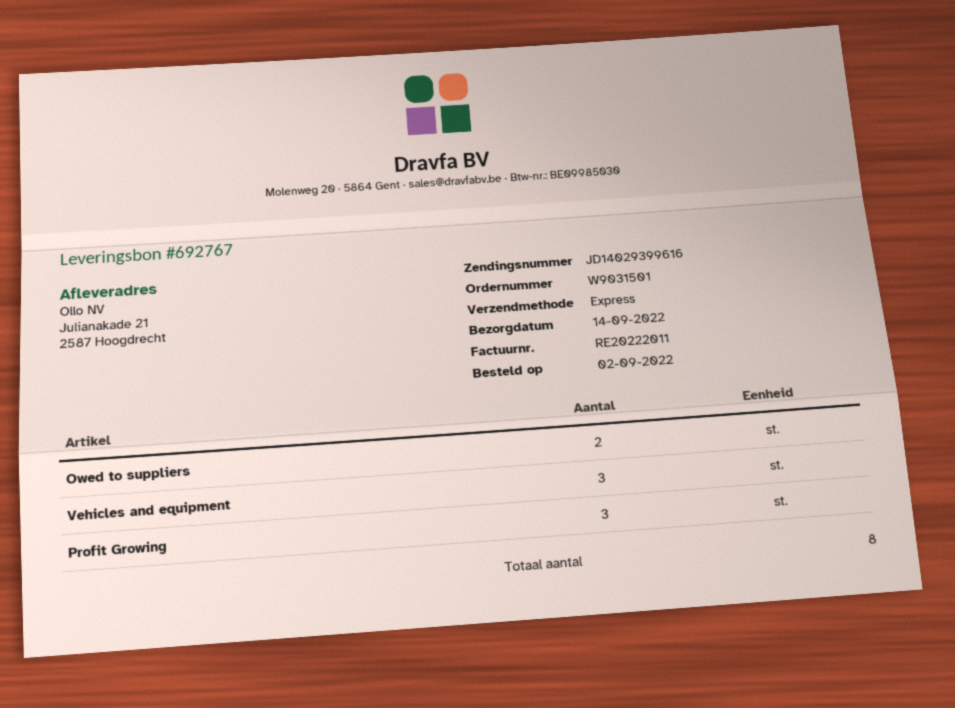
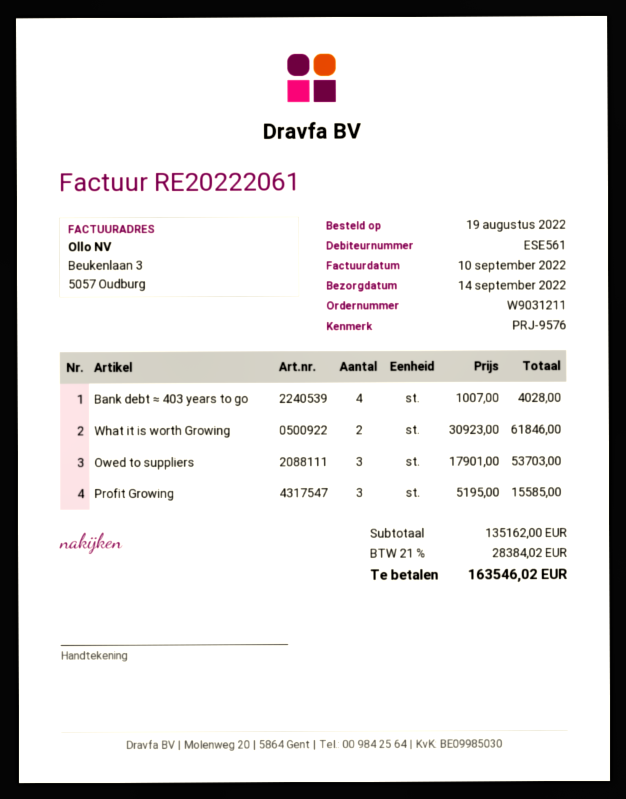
order number: W9031501 -> W9031211
order date: 2022-09-02 -> 2022-08-19
invoice number: RE20222011 -> RE20222061
Owed to suppliers: 2 -> 3
Vehicles and equipment: 3 -> none
Bank debt ≈ 403 years to go: none -> 4
What it is worth Growing: none -> 2

